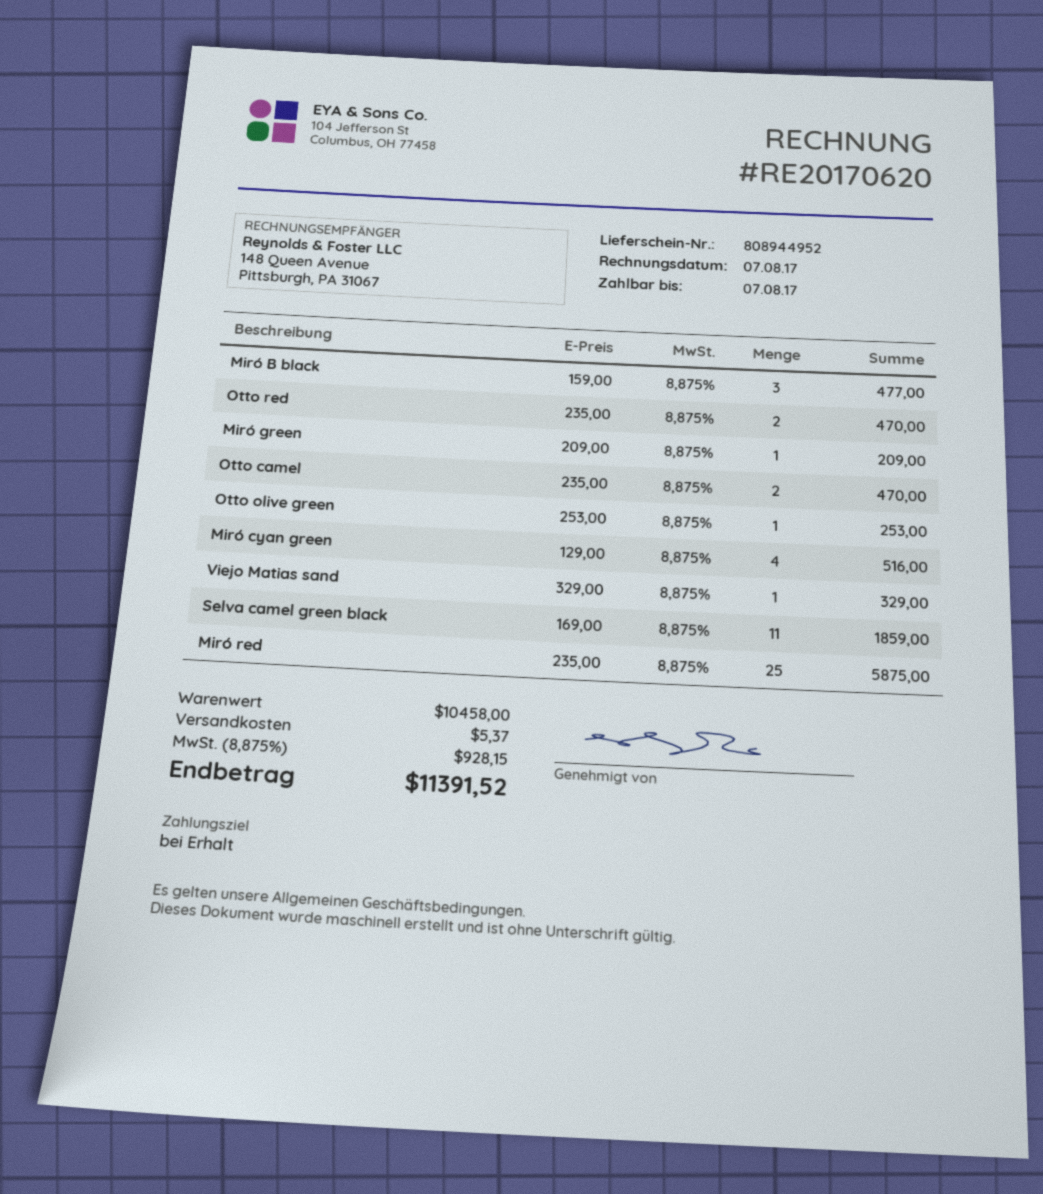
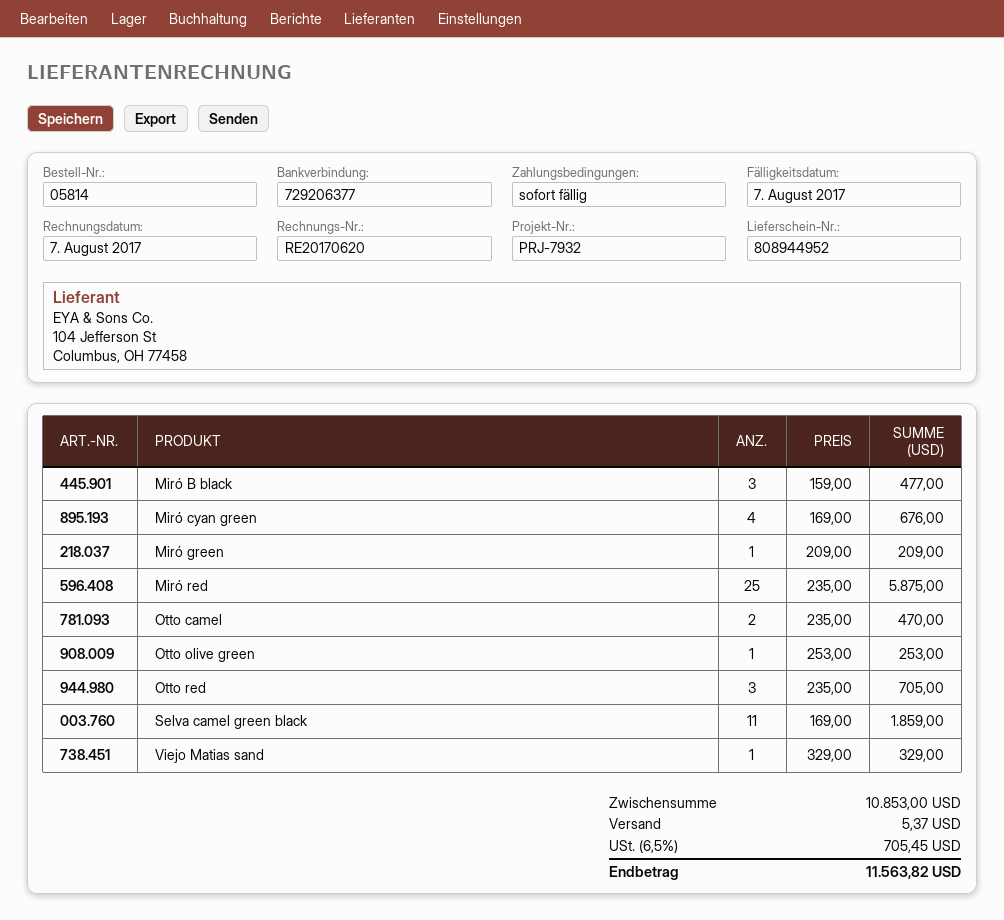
Otto red: 2 x 235.00 = 470.00 -> 3 x 235.00 = 705.00
Miró cyan green: 4 x 129.00 = 516.00 -> 4 x 169.00 = 676.00
subtotal: 10458.00 -> 10853.00
tax: 8.875% = 928.15 -> 6.5% = 705.45
total: 11391.52 -> 11563.82

